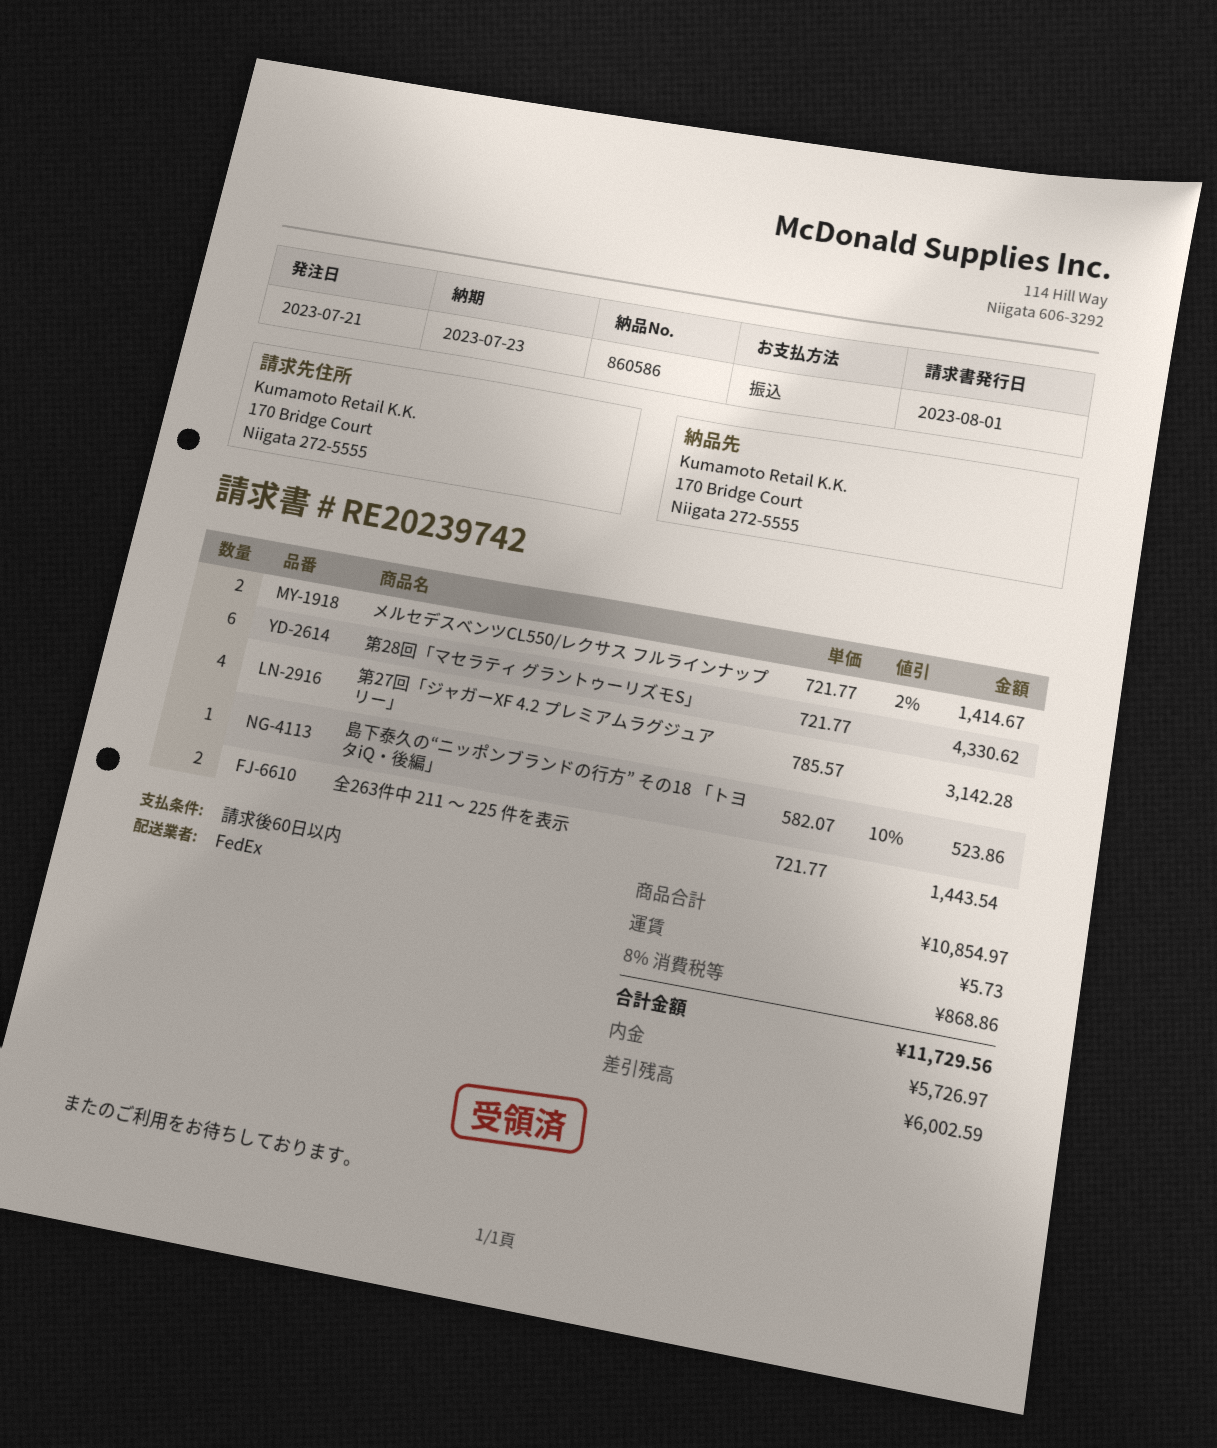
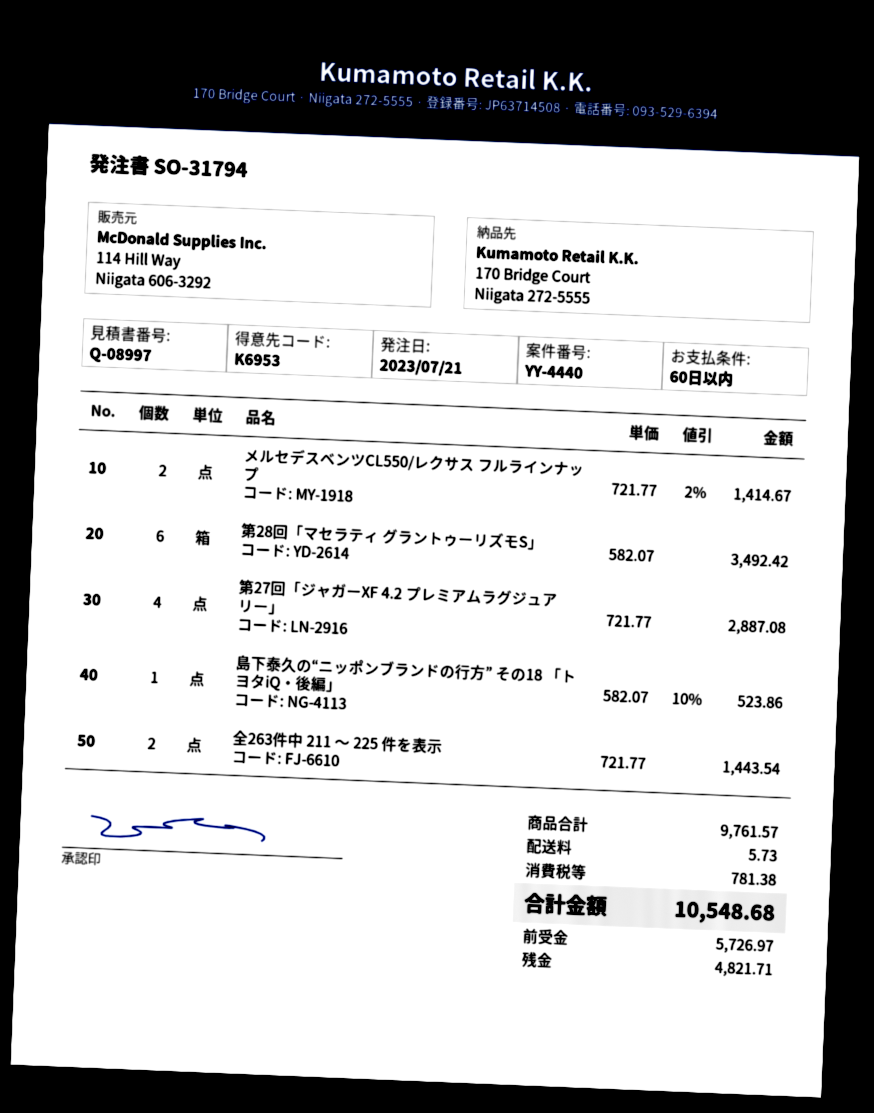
第28回「マセラティ グラントゥーリズモS」: 6 x 721.77 = 4330.62 -> 6 x 582.07 = 3492.42
第27回「ジャガーXF 4.2 プレミアムラグジュアリー」: 4 x 785.57 = 3142.28 -> 4 x 721.77 = 2887.08
subtotal: 10854.97 -> 9761.57
tax: 868.86 -> 781.38
total: 11729.56 -> 10548.68
balance: 6002.59 -> 4821.71

